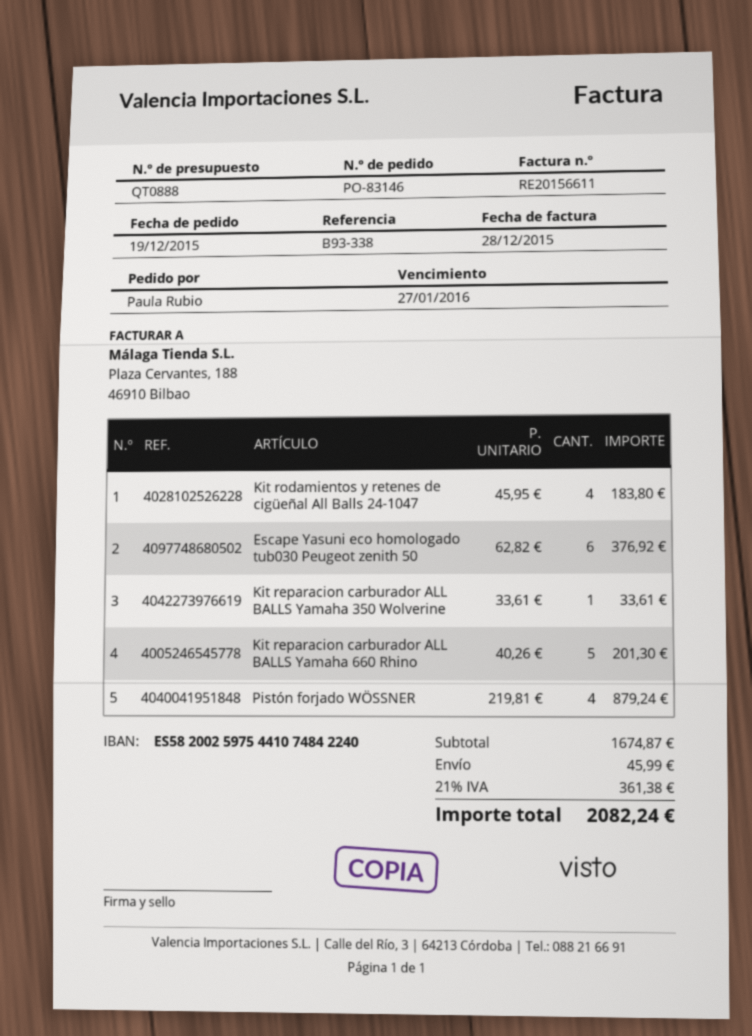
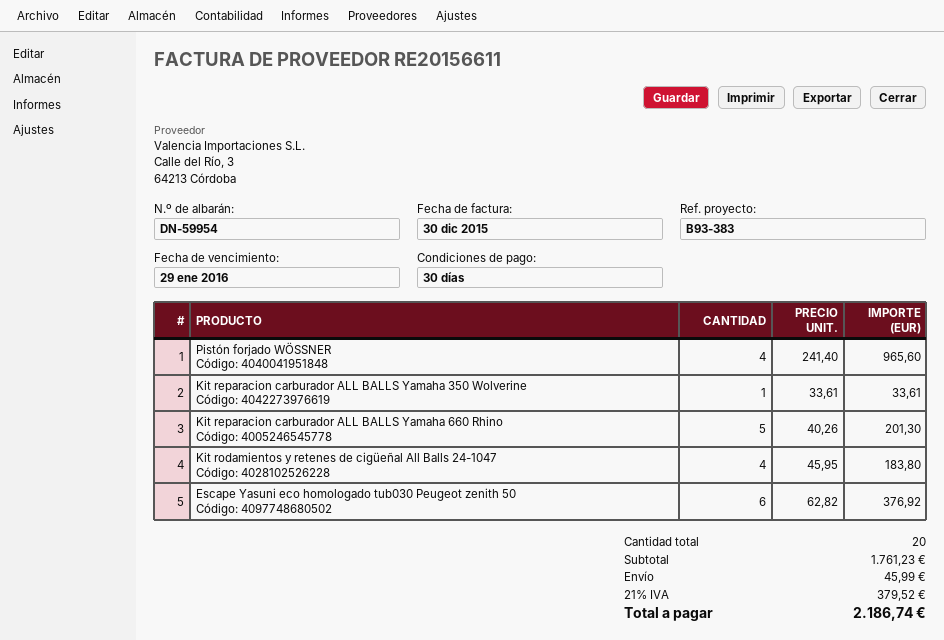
invoice date: 2015-12-28 -> 2015-12-30
due date: 2016-01-27 -> 2016-01-29
reference: B93-338 -> B93-383
Pistón forjado WÖSSNER: 4 x 219.81 = 879.24 -> 4 x 241.40 = 965.60
subtotal: 1674.87 -> 1761.23
tax: 21% = 361.38 -> 21% = 379.52
total: 2082.24 -> 2186.74

